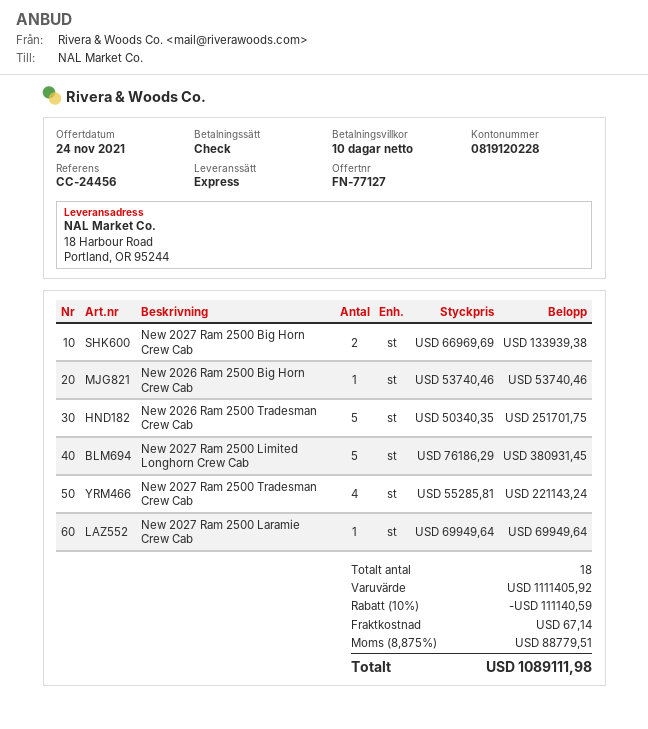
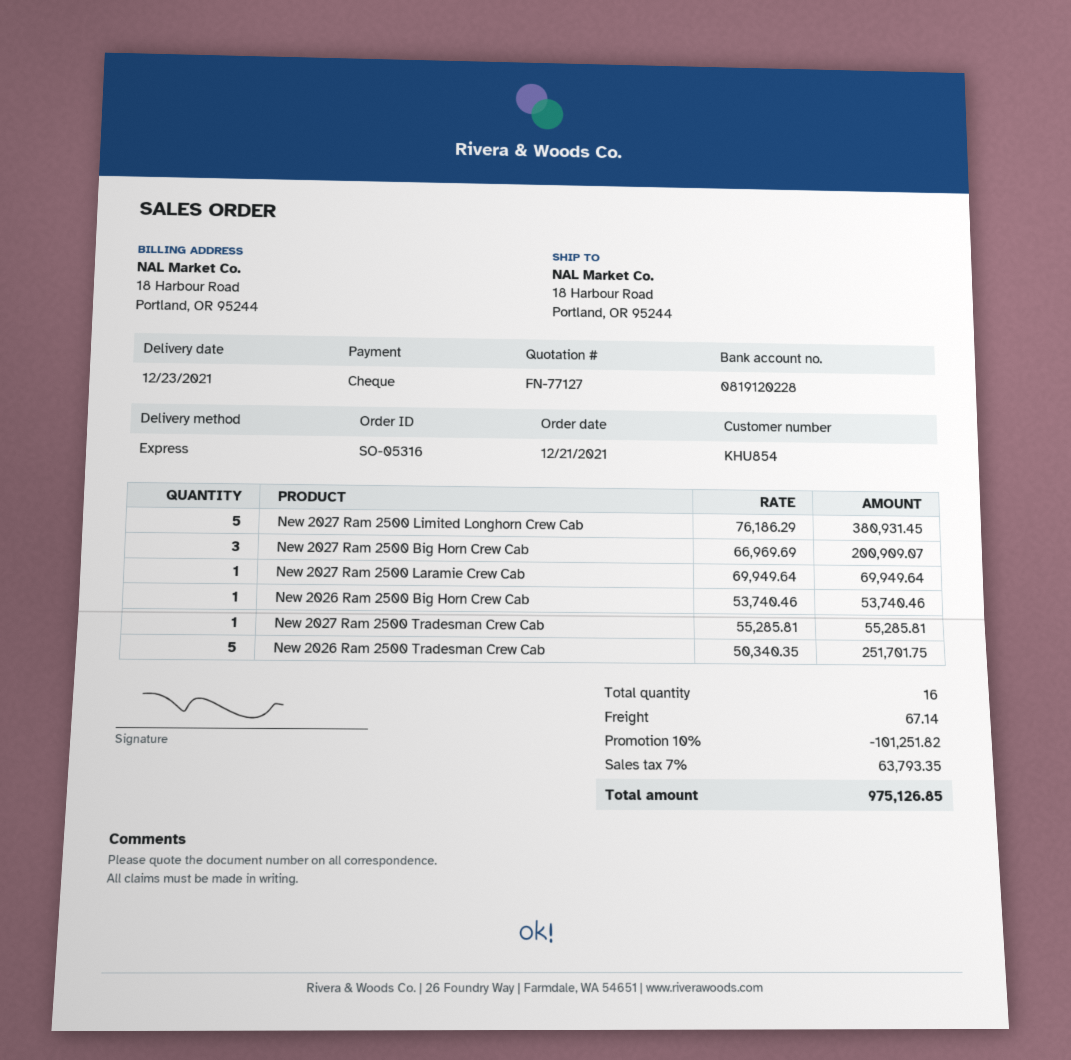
New 2027 Ram 2500 Big Horn Crew Cab: 2 x 66969.69 = 133939.38 -> 3 x 66969.69 = 200909.07
New 2027 Ram 2500 Tradesman Crew Cab: 4 x 55285.81 = 221143.24 -> 1 x 55285.81 = 55285.81
total quantity: 18 -> 16
discount: 10% = 111140.59 -> 10% = 101251.82
tax: 8.875% = 88779.51 -> 7% = 63793.35
total: 1089111.98 -> 975126.85

